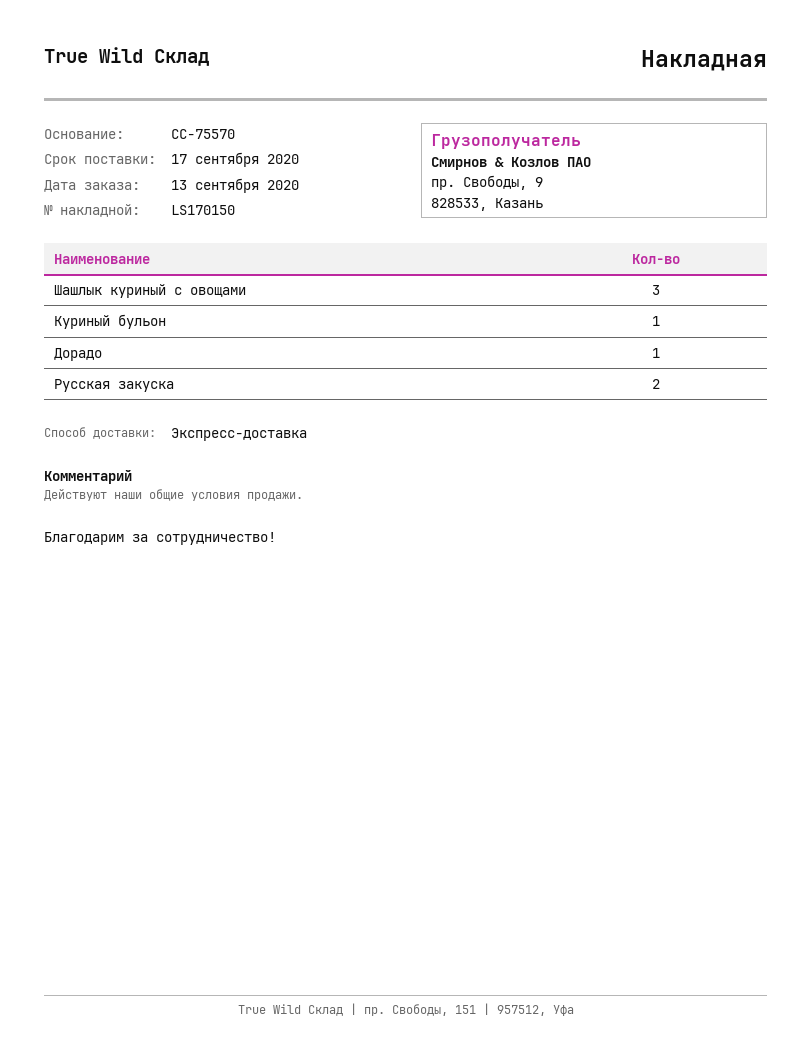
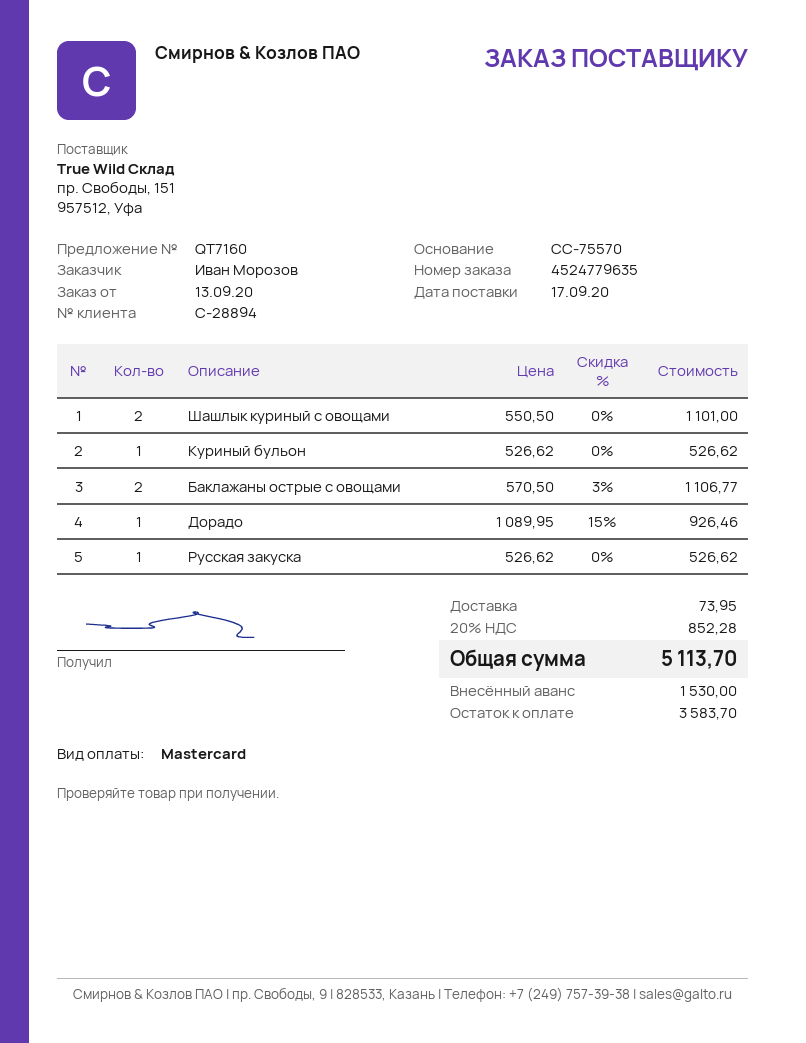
Шашлык куриный с овощами: 3 -> 2
Русская закуска: 2 -> 1
Баклажаны острые с овощами: none -> 2

